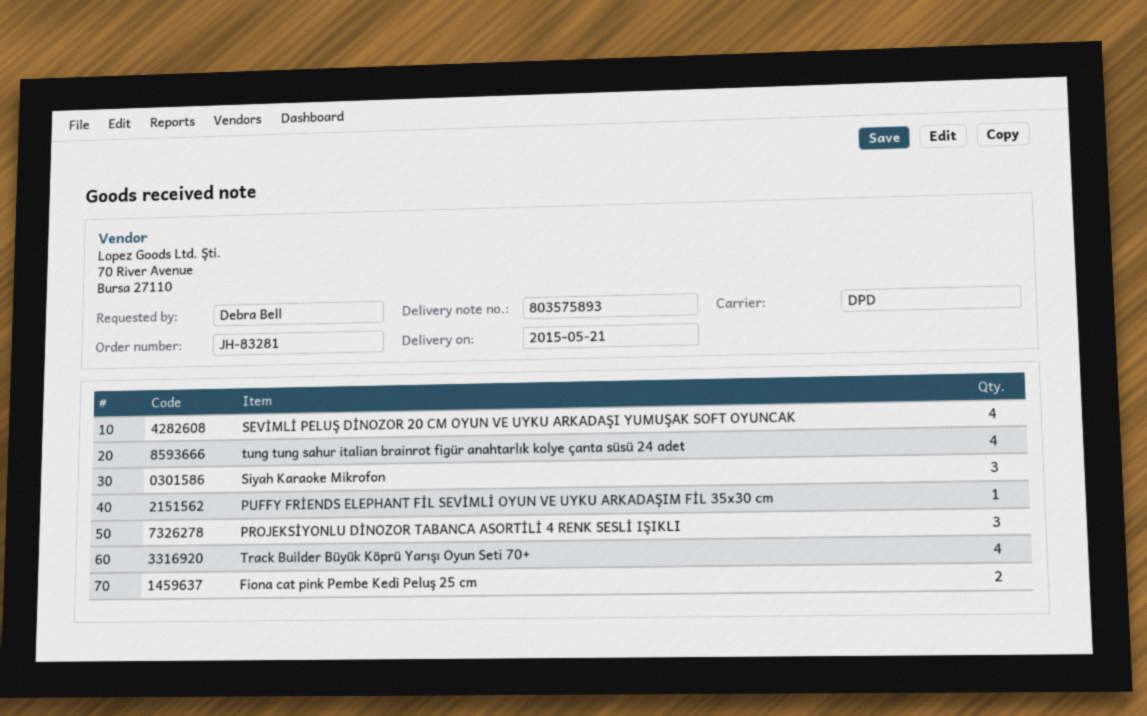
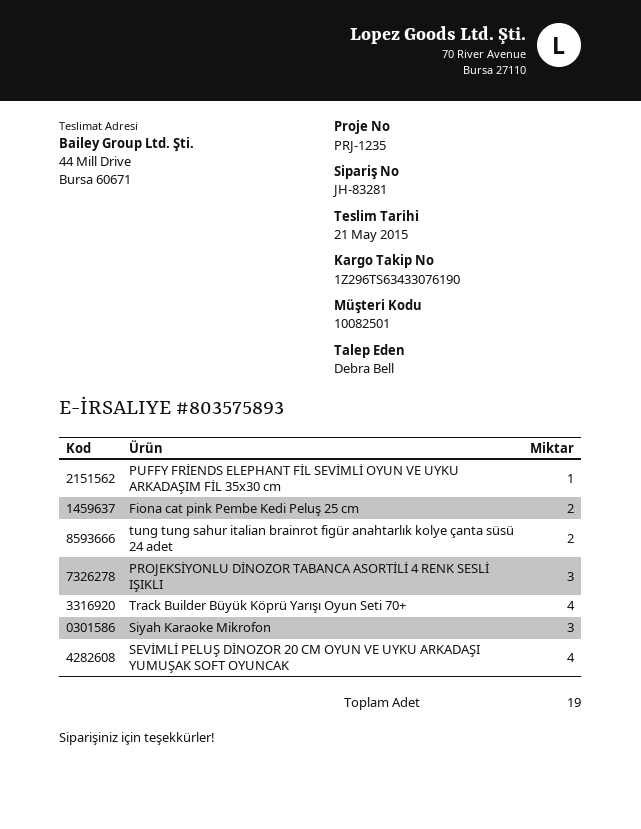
tung tung sahur italian brainrot figür anahtarlık kolye çanta süsü 24 adet: 4 -> 2

